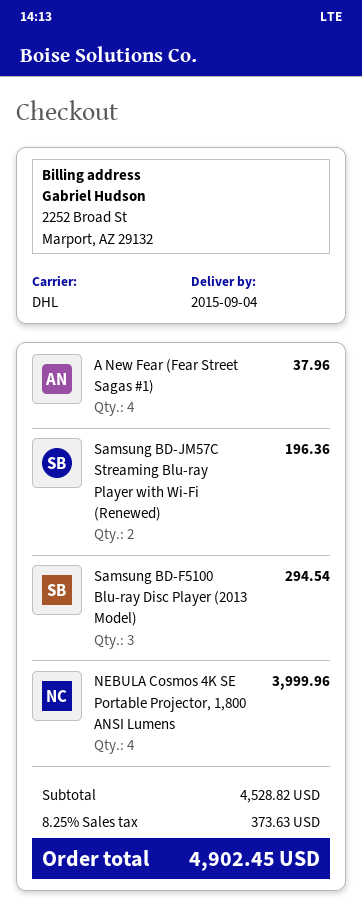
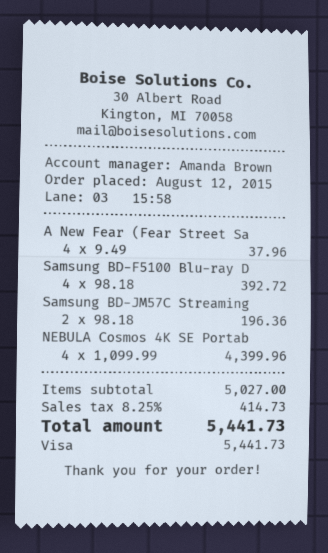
Samsung BD-F5100 Blu-ray Disc Player (2013 Model): 3 for 294.54 -> 4 for 392.72
NEBULA Cosmos 4K SE Portable Projector, 1,800 ANSI Lumens: 4 for 3999.96 -> 4 for 4399.96
subtotal: 4528.82 -> 5027.00
tax: 8.25% = 373.63 -> 8.25% = 414.73
total: 4902.45 -> 5441.73

